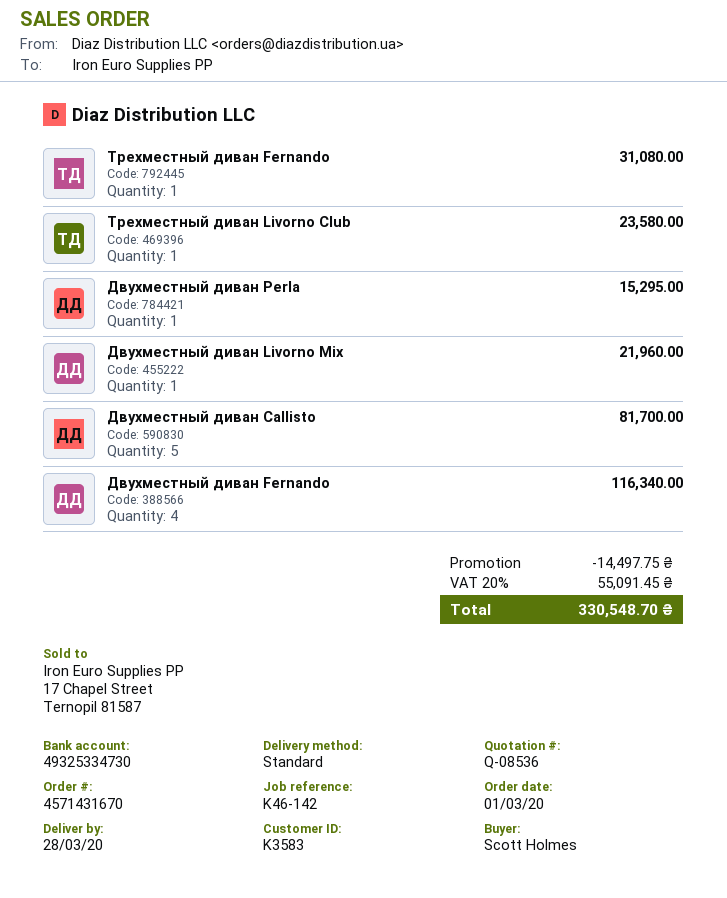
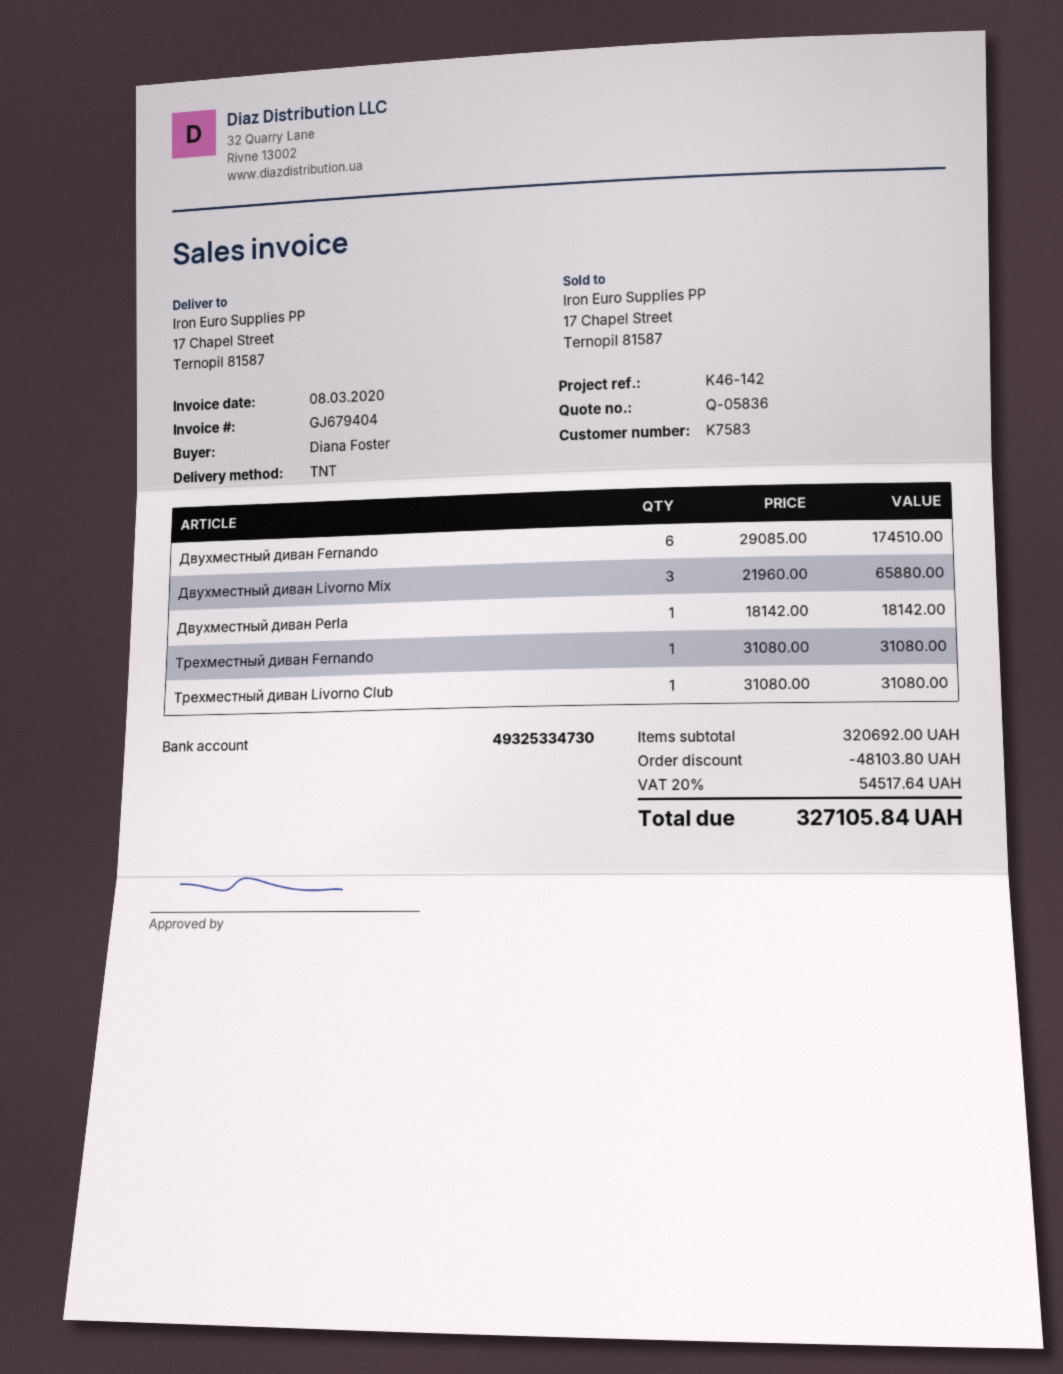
quote number: Q-08536 -> Q-05836
customer number: K3583 -> K7583
ordered by: Scott Holmes -> Diana Foster
shipping method: standard -> TNT
Трехместный диван Livorno Club: 1 for 23580.00 -> 1 for 31080.00
Двухместный диван Perla: 1 for 15295.00 -> 1 for 18142.00
Двухместный диван Livorno Mix: 1 for 21960.00 -> 3 for 65880.00
Двухместный диван Callisto: 5 for 81700.00 -> none
Двухместный диван Fernando: 4 for 116340.00 -> 6 for 174510.00
discount: 14497.75 -> 48103.80
tax: 20% = 55091.45 -> 20% = 54517.64
total: 330548.70 -> 327105.84

